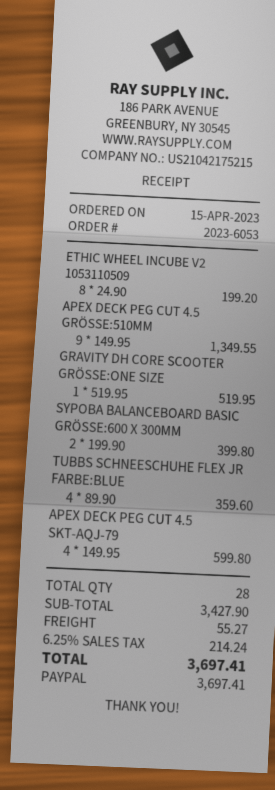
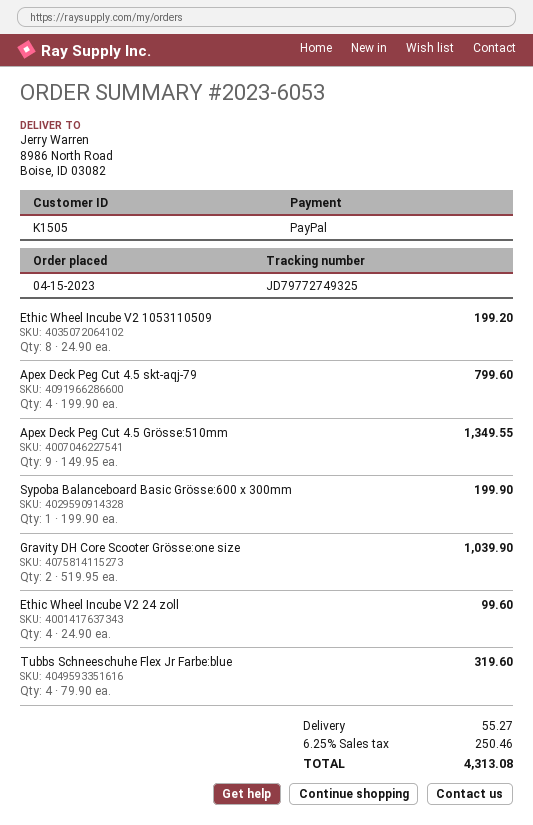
GRAVITY DH CORE SCOOTER GRÖSSE:ONE SIZE: 1 x 519.95 = 519.95 -> 2 x 519.95 = 1039.90
SYPOBA BALANCEBOARD BASIC GRÖSSE:600 X 300MM: 2 x 199.90 = 399.80 -> 1 x 199.90 = 199.90
TUBBS SCHNEESCHUHE FLEX JR FARBE:BLUE: 4 x 89.90 = 359.60 -> 4 x 79.90 = 319.60
APEX DECK PEG CUT 4.5 SKT-AQJ-79: 4 x 149.95 = 599.80 -> 4 x 199.90 = 799.60
Ethic Wheel Incube V2 24 zoll: none -> 4 x 24.90 = 99.60
tax: 6.25% = 214.24 -> 6.25% = 250.46
total: 3697.41 -> 4313.08

